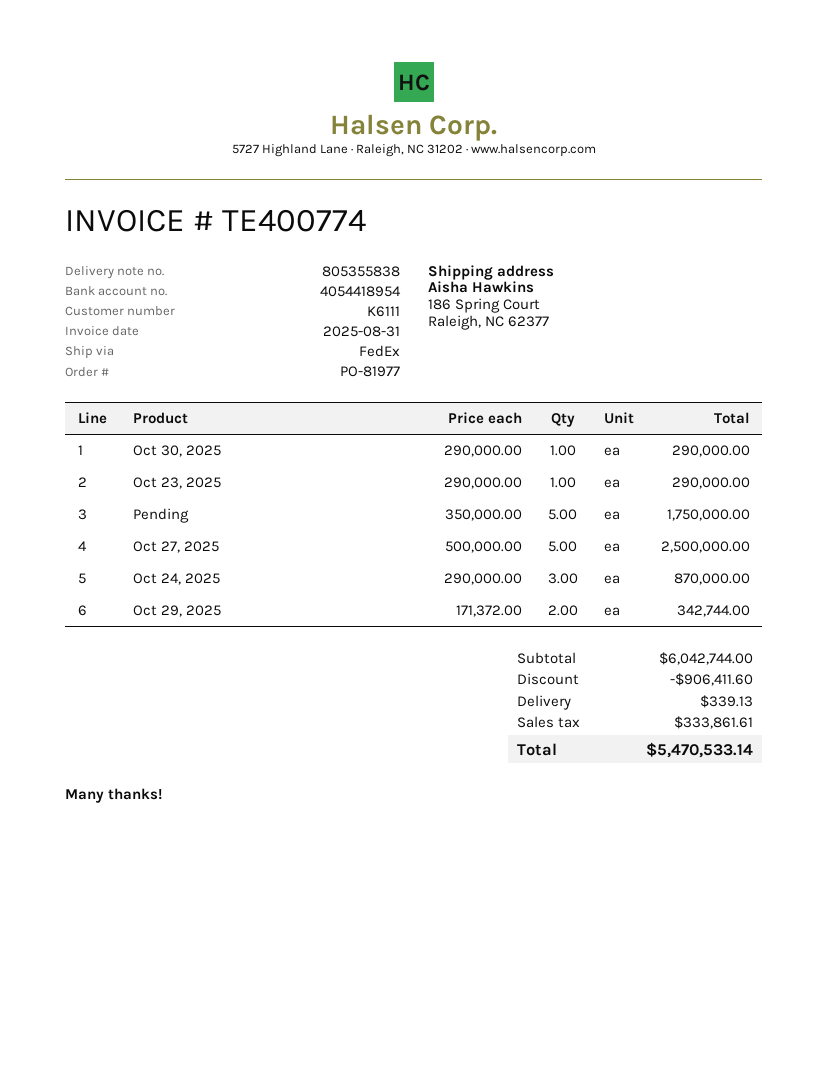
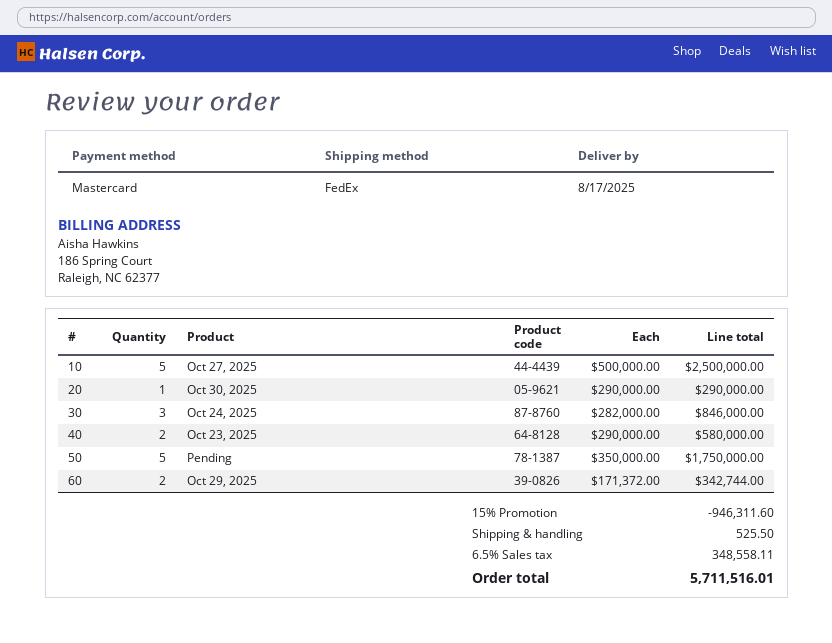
Oct 23, 2025: 1 x 290000.00 = 290000.00 -> 2 x 290000.00 = 580000.00
Oct 24, 2025: 3 x 290000.00 = 870000.00 -> 3 x 282000.00 = 846000.00
discount: 906411.60 -> 946311.60
shipping: 339.13 -> 525.50
tax: 333861.61 -> 348558.11
total: 5470533.14 -> 5711516.01

